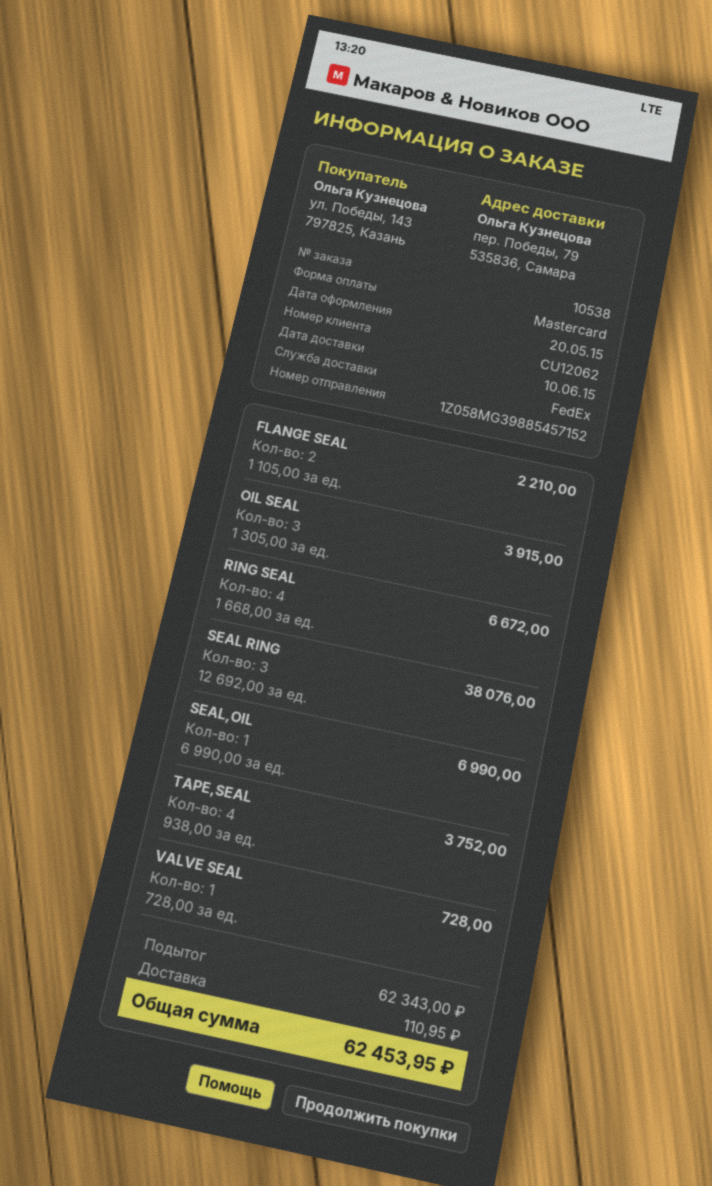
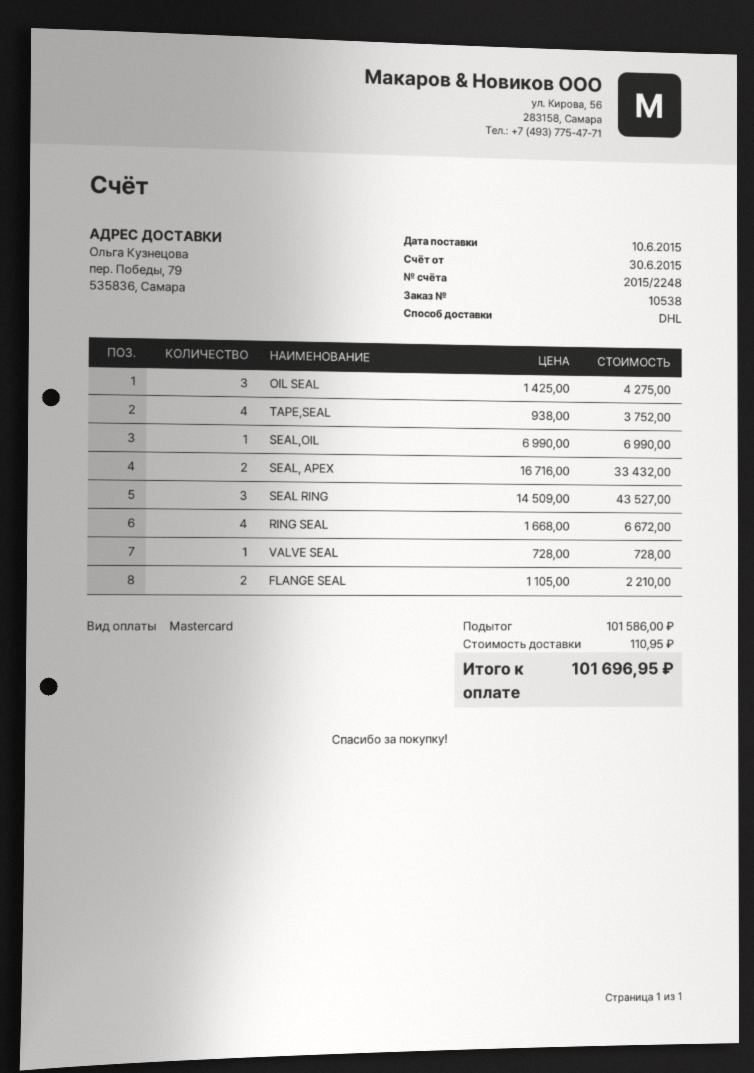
shipping method: FedEx -> DHL
OIL SEAL: 3 x 1305.00 = 3915.00 -> 3 x 1425.00 = 4275.00
SEAL RING: 3 x 12692.00 = 38076.00 -> 3 x 14509.00 = 43527.00
SEAL, APEX: none -> 2 x 16716.00 = 33432.00
subtotal: 62343.00 -> 101586.00
total: 62453.95 -> 101696.95

